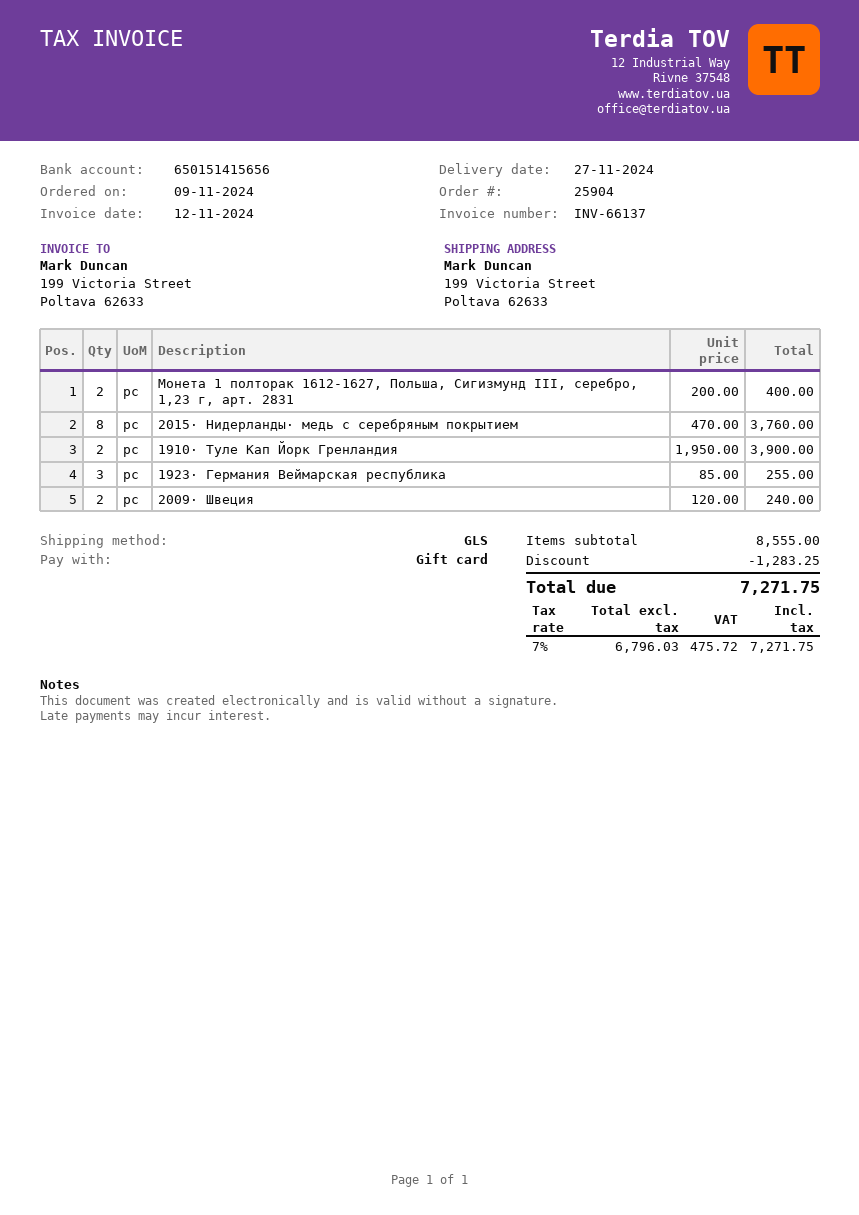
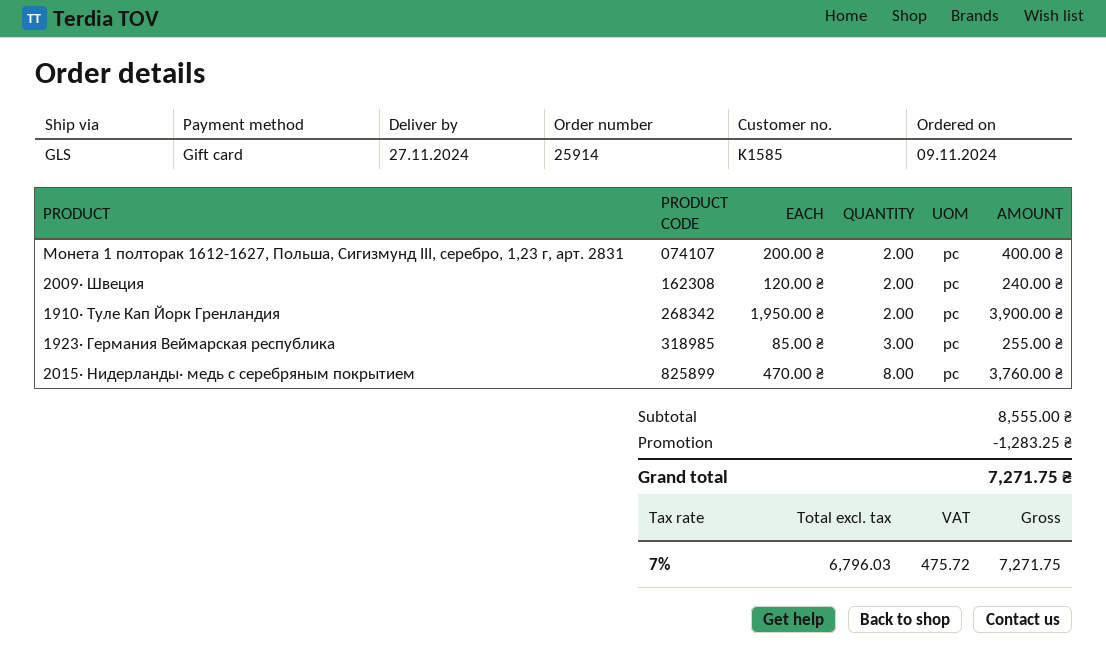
order number: 25904 -> 25914

